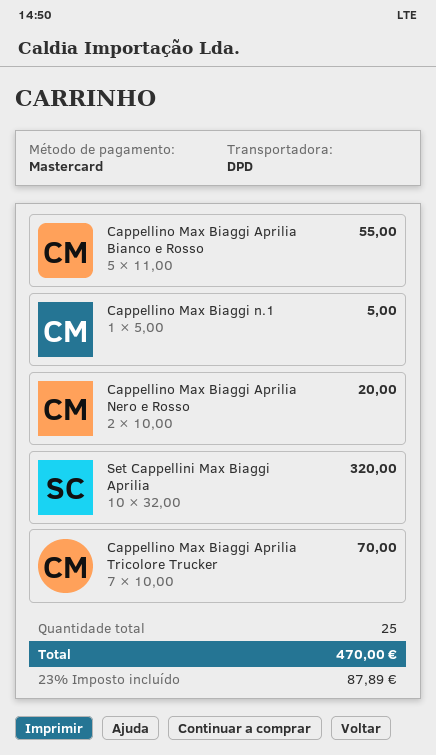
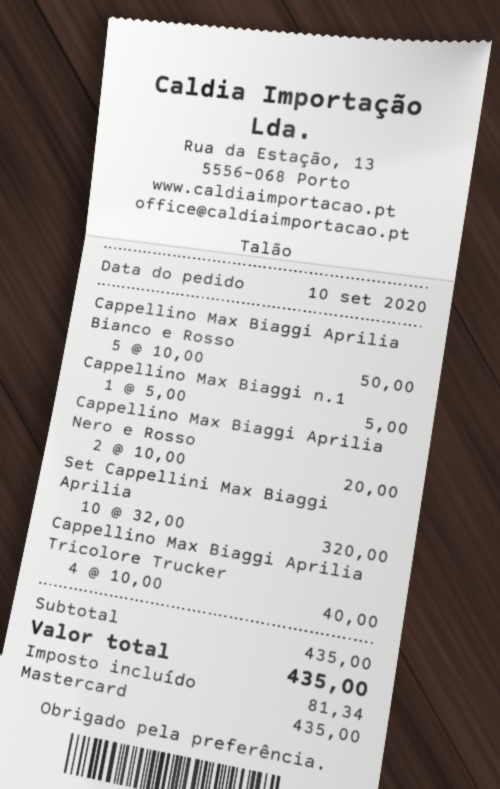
Cappellino Max Biaggi Aprilia Bianco e Rosso: 5 x 11.00 = 55.00 -> 5 x 10.00 = 50.00
Cappellino Max Biaggi Aprilia Tricolore Trucker: 7 x 10.00 = 70.00 -> 4 x 10.00 = 40.00
tax: 87.89 -> 81.34
total: 470.00 -> 435.00

